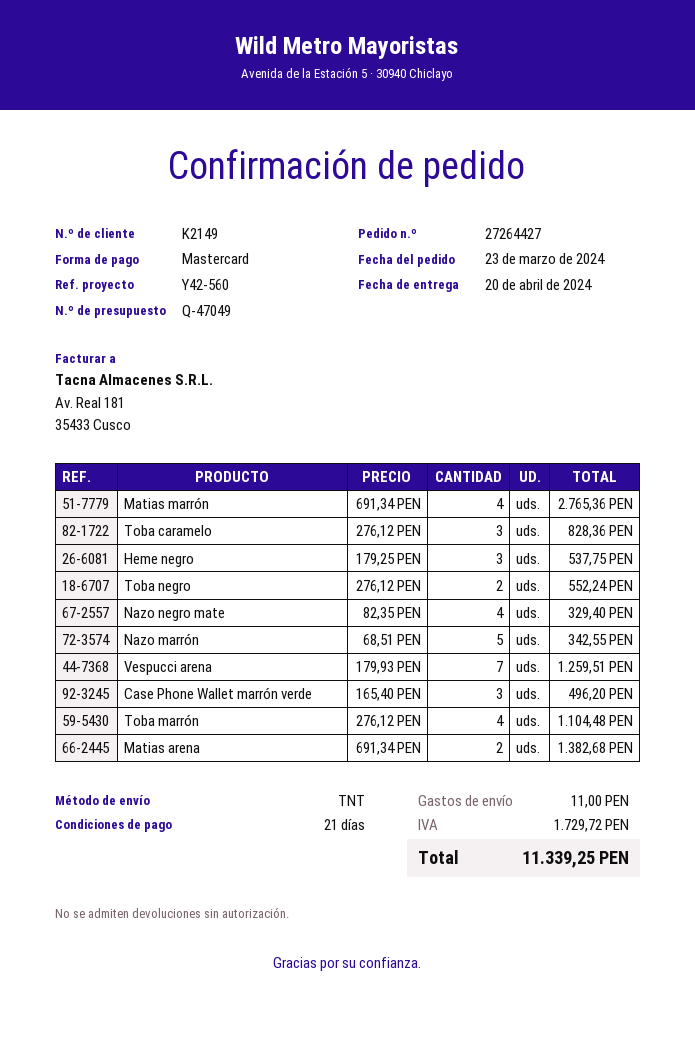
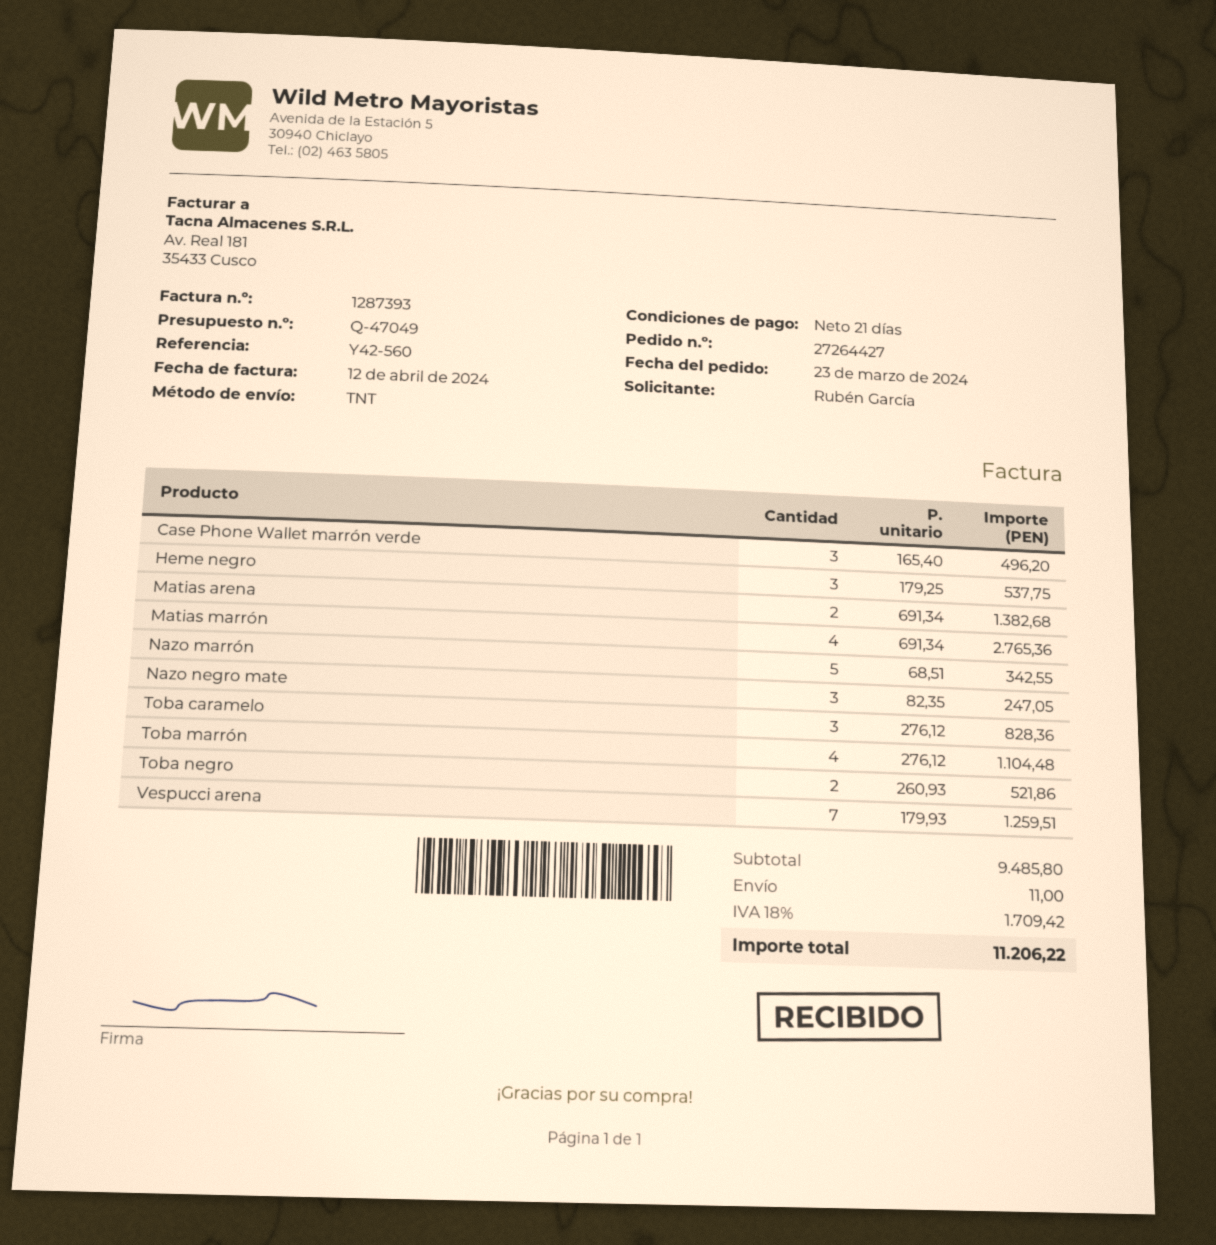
Toba negro: 2 x 276.12 = 552.24 -> 2 x 260.93 = 521.86
Nazo negro mate: 4 x 82.35 = 329.40 -> 3 x 82.35 = 247.05
tax: 1729.72 -> 1709.42
total: 11339.25 -> 11206.22

